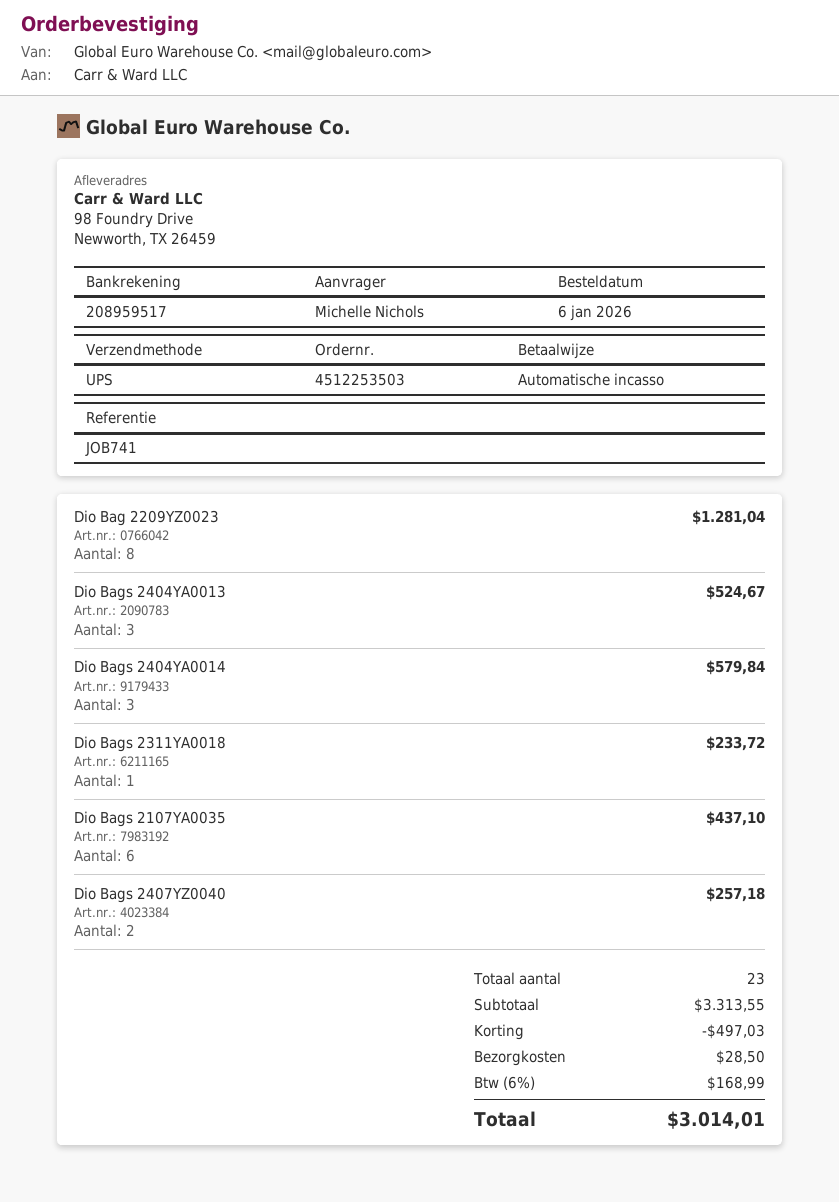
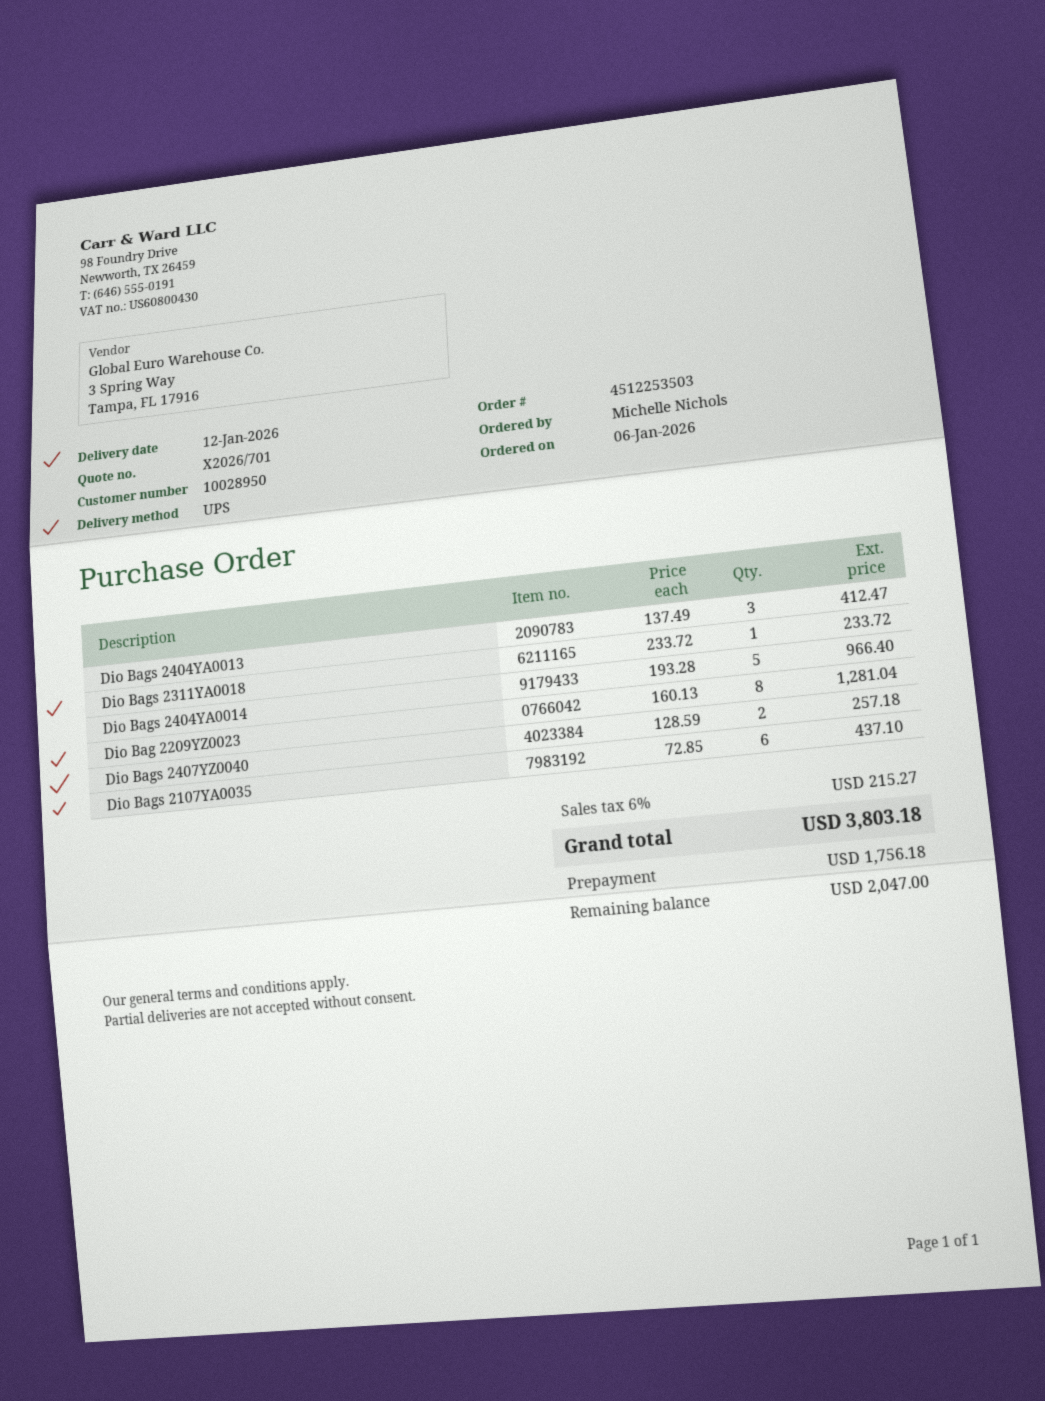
Dio Bags 2404YA0013: 3 for 524.67 -> 3 for 412.47
Dio Bags 2404YA0014: 3 for 579.84 -> 5 for 966.40
discount: 497.03 -> none
shipping: 28.50 -> none
tax: 6% = 168.99 -> 6% = 215.27
total: 3014.01 -> 3803.18

